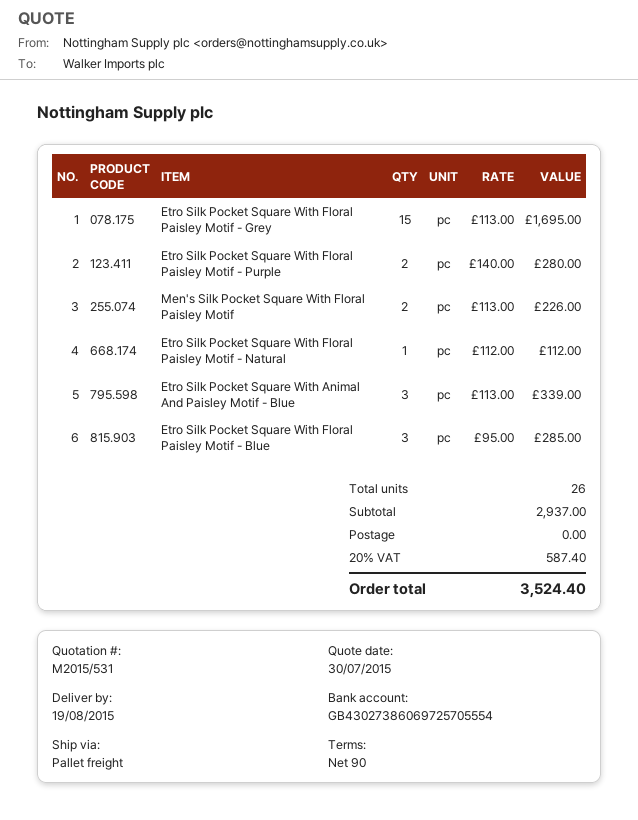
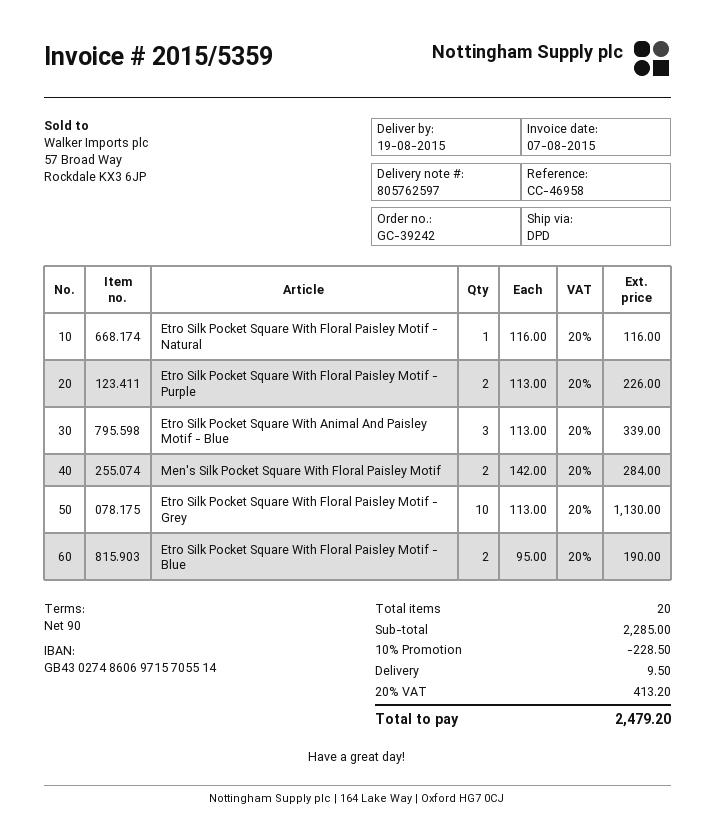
bank account: GB43027386069725705554 -> GB43027486069715705514
shipping method: pallet freight -> DPD
Etro Silk Pocket Square With Floral Paisley Motif - Grey: 15 x 113.00 = 1695.00 -> 10 x 113.00 = 1130.00
Etro Silk Pocket Square With Floral Paisley Motif - Purple: 2 x 140.00 = 280.00 -> 2 x 113.00 = 226.00
Men's Silk Pocket Square With Floral Paisley Motif: 2 x 113.00 = 226.00 -> 2 x 142.00 = 284.00
Etro Silk Pocket Square With Floral Paisley Motif - Natural: 1 x 112.00 = 112.00 -> 1 x 116.00 = 116.00
Etro Silk Pocket Square With Floral Paisley Motif - Blue: 3 x 95.00 = 285.00 -> 2 x 95.00 = 190.00
total quantity: 26 -> 20
subtotal: 2937.00 -> 2285.00
discount: none -> 10% = 228.50
shipping: 0.00 -> 9.50
tax: 20% = 587.40 -> 20% = 413.20
total: 3524.40 -> 2479.20

